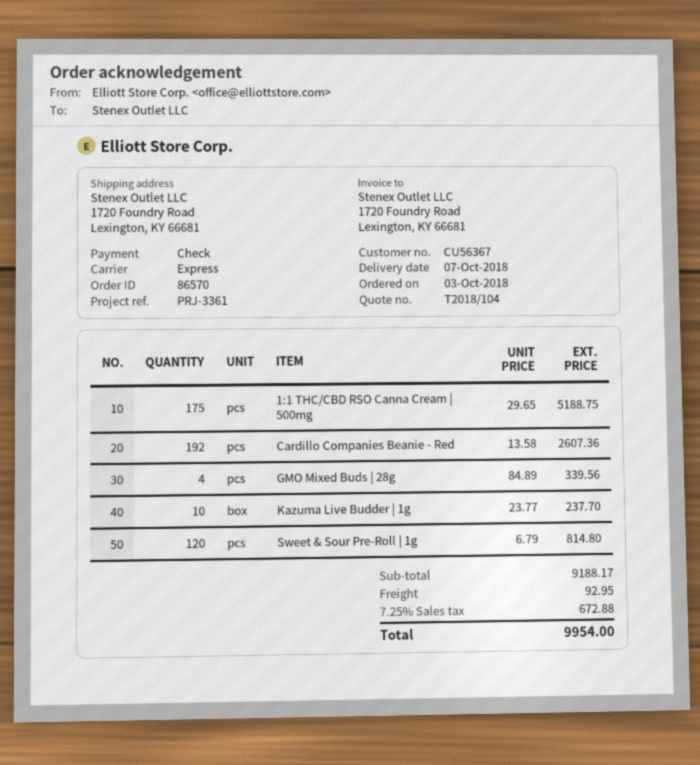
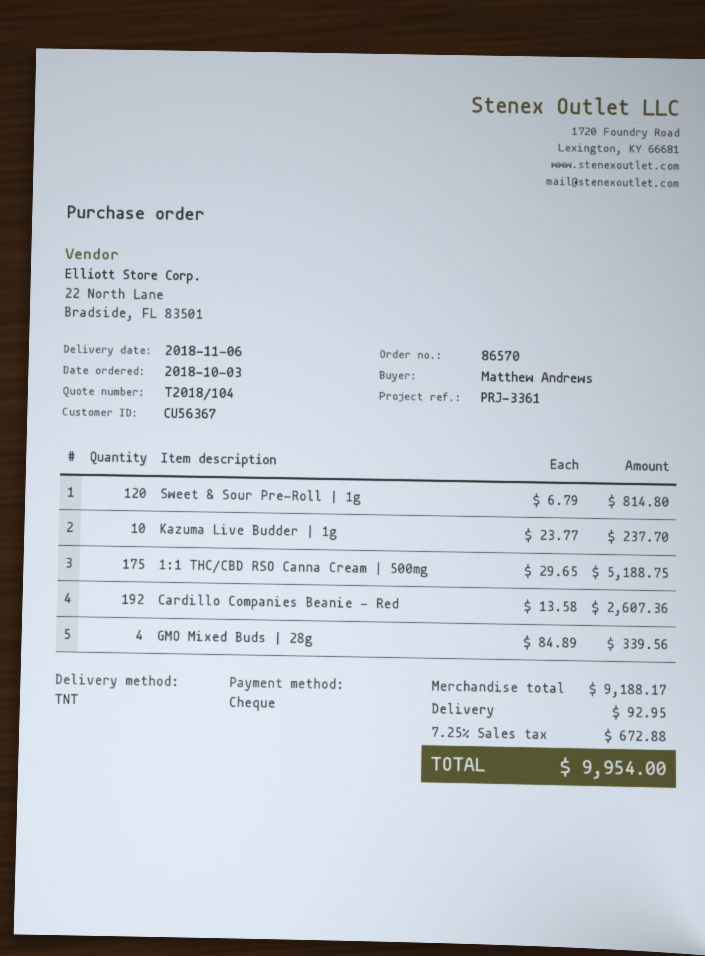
delivery date: 2018-10-07 -> 2018-11-06
shipping method: express -> TNT

